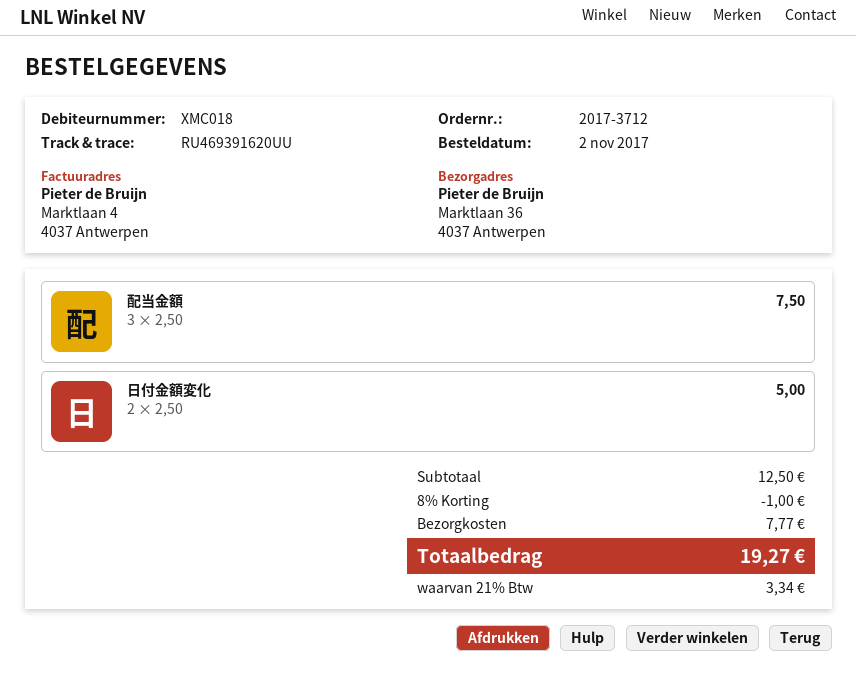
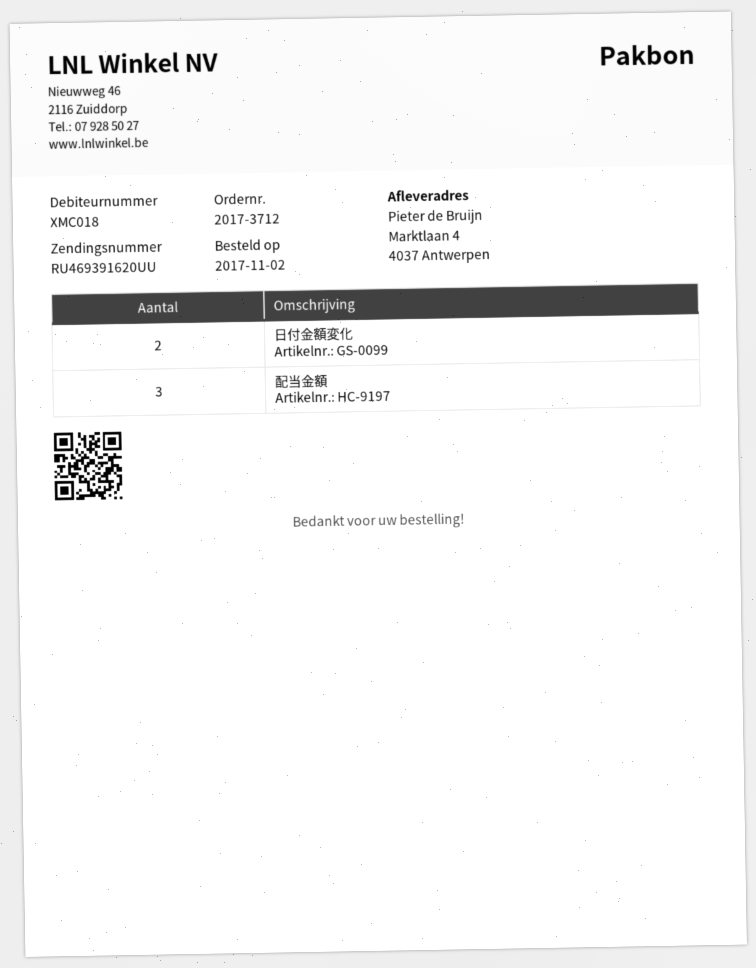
ship to: Marktlaan 36, 4037 Antwerpen -> Marktlaan 4, 4037 Antwerpen

